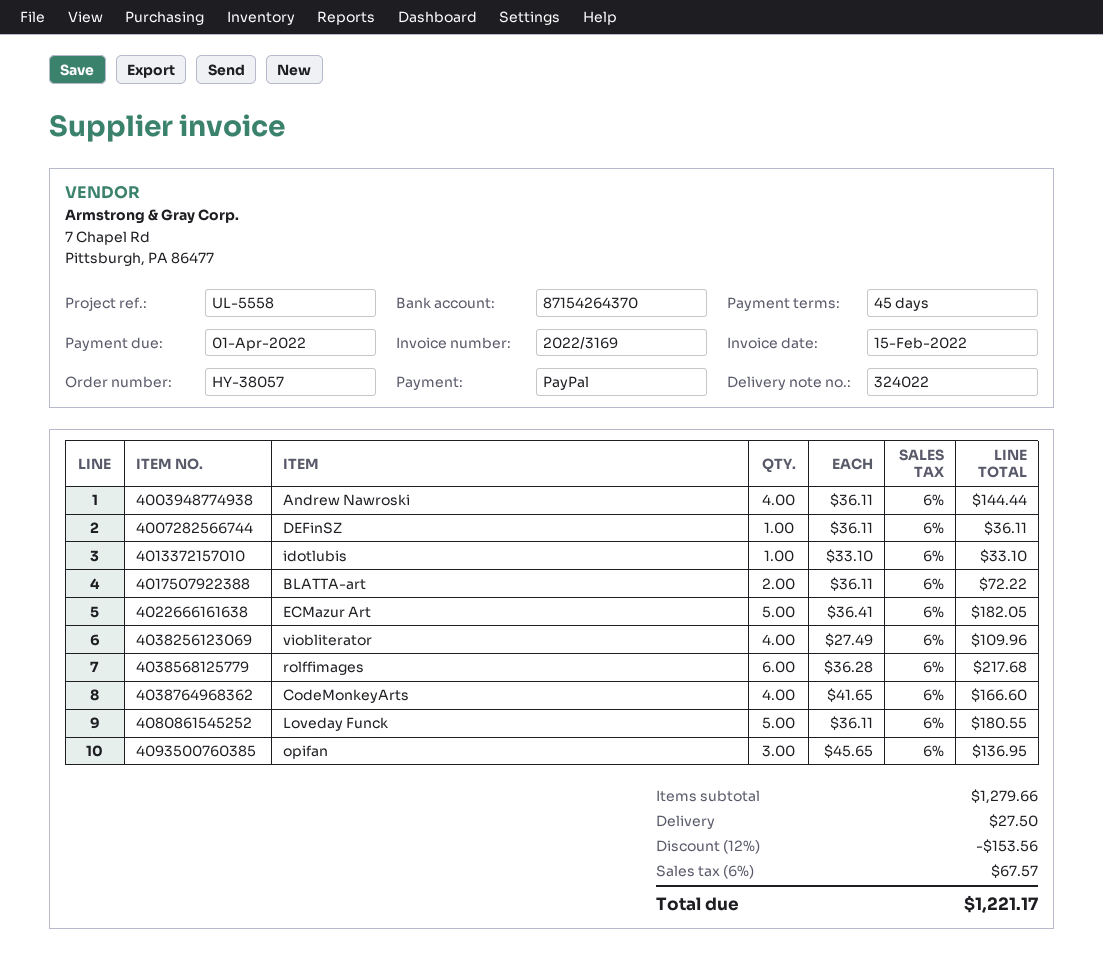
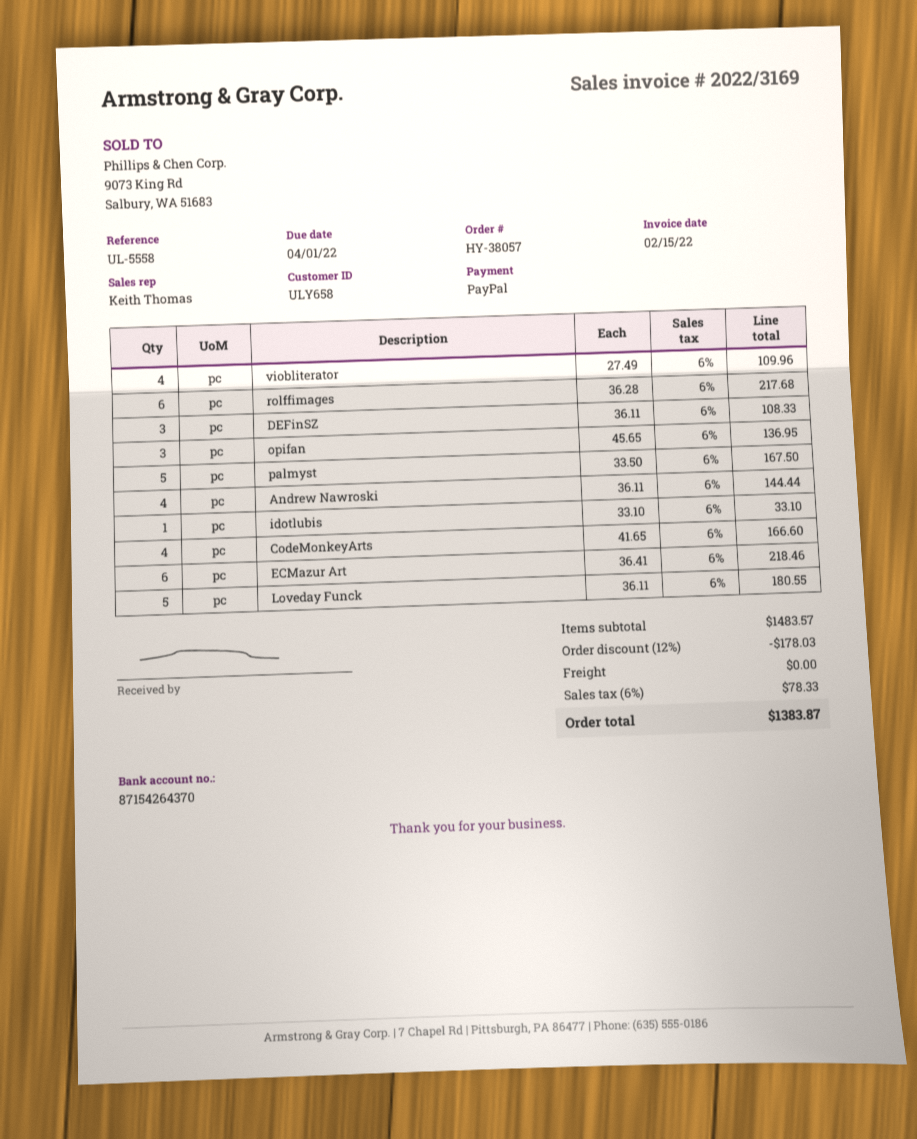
DEFinSZ: 1 x 36.11 = 36.11 -> 3 x 36.11 = 108.33
BLATTA-art: 2 x 36.11 = 72.22 -> none
ECMazur Art: 5 x 36.41 = 182.05 -> 6 x 36.41 = 218.46
palmyst: none -> 5 x 33.50 = 167.50
subtotal: 1279.66 -> 1483.57
discount: 12% = 153.56 -> 12% = 178.03
shipping: 27.50 -> 0.00
tax: 6% = 67.57 -> 6% = 78.33
total: 1221.17 -> 1383.87

